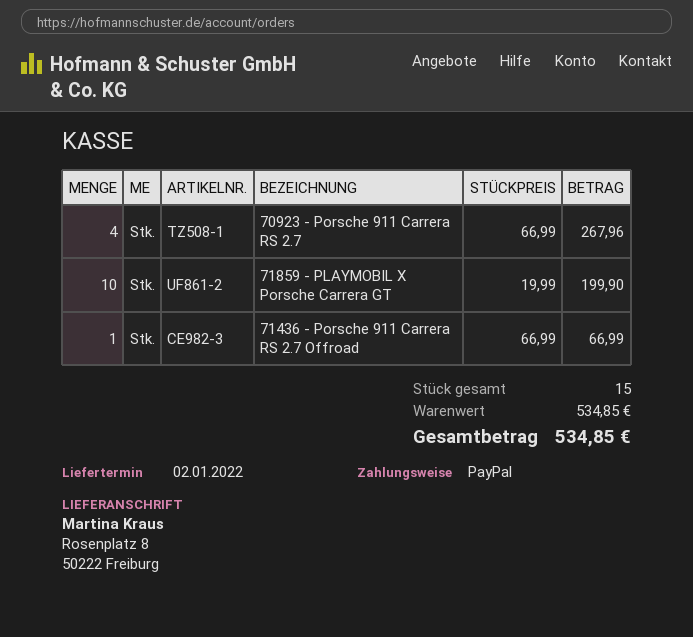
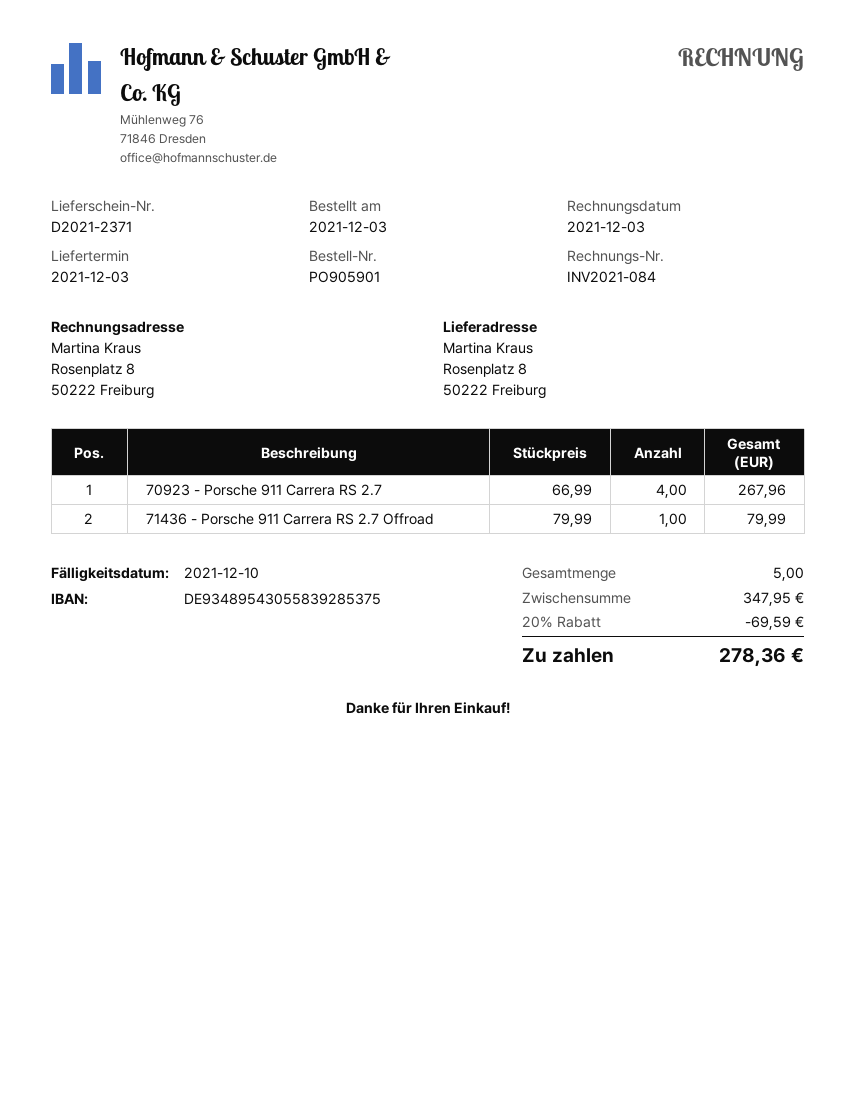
delivery date: 2022-01-02 -> 2021-12-03
71859 - PLAYMOBIL X Porsche Carrera GT: 10 x 19.99 = 199.90 -> none
71436 - Porsche 911 Carrera RS 2.7 Offroad: 1 x 66.99 = 66.99 -> 1 x 79.99 = 79.99
total quantity: 15 -> 5
subtotal: 534.85 -> 347.95
discount: none -> 20% = 69.59
total: 534.85 -> 278.36

